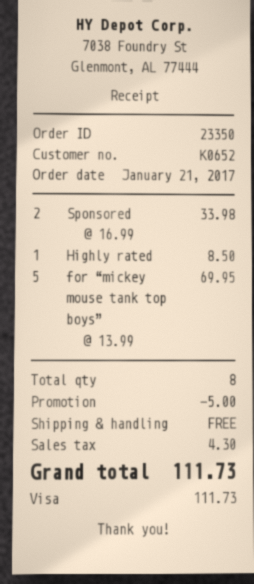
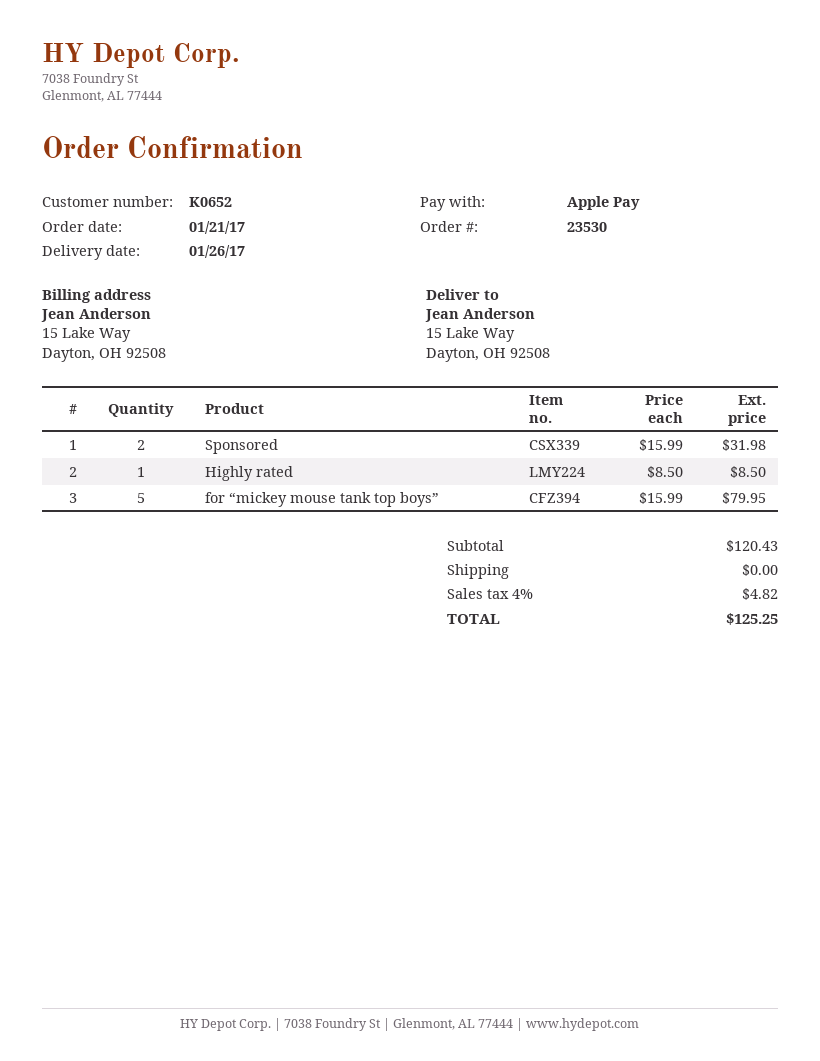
order number: 23350 -> 23530
payment method: Visa -> Apple Pay
Sponsored: 2 x 16.99 = 33.98 -> 2 x 15.99 = 31.98
for “mickey mouse tank top boys”: 5 x 13.99 = 69.95 -> 5 x 15.99 = 79.95
discount: 5.00 -> none
tax: 4.30 -> 4.82
total: 111.73 -> 125.25

